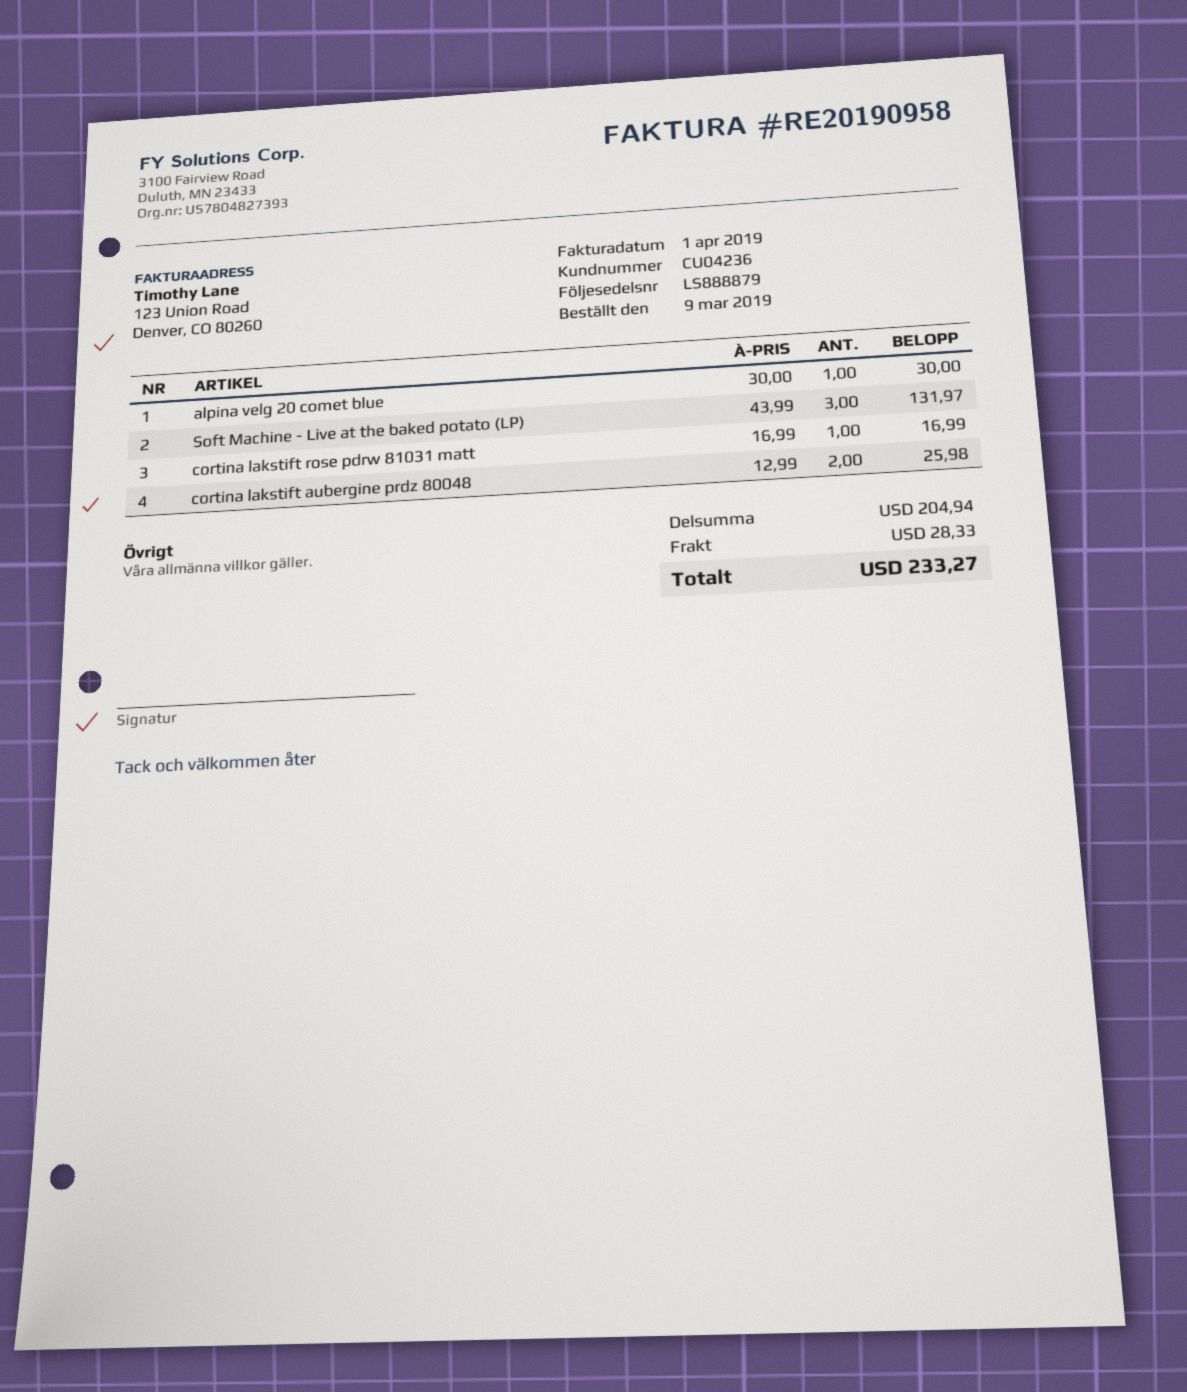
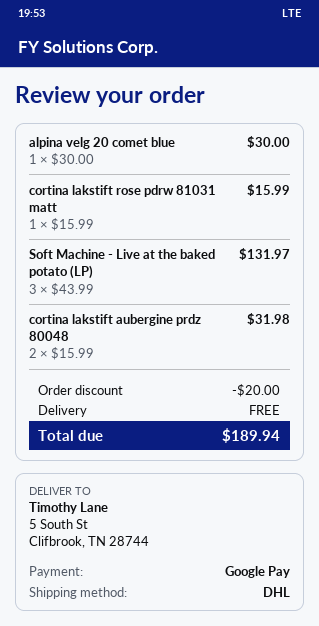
cortina lakstift rose pdrw 81031 matt: 1 x 16.99 = 16.99 -> 1 x 15.99 = 15.99
cortina lakstift aubergine prdz 80048: 2 x 12.99 = 25.98 -> 2 x 15.99 = 31.98
discount: none -> 20.00
shipping: 28.33 -> 0.00
total: 233.27 -> 189.94

